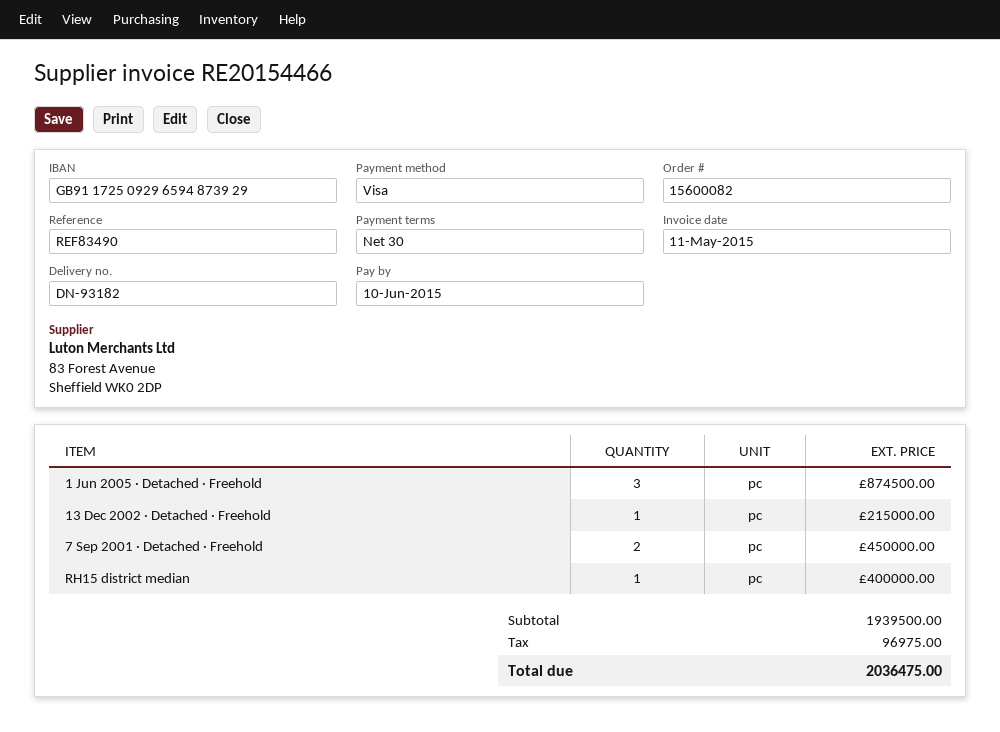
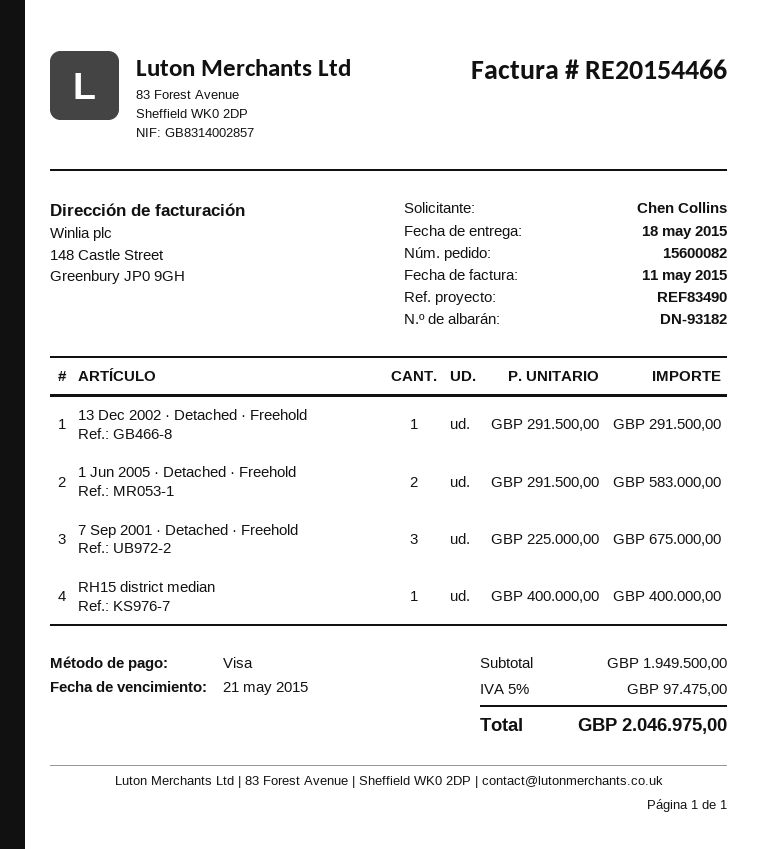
due date: 2015-06-10 -> 2015-05-21
1 Jun 2005 · Detached · Freehold: 3 for 874500.00 -> 2 for 583000.00
13 Dec 2002 · Detached · Freehold: 1 for 215000.00 -> 1 for 291500.00
7 Sep 2001 · Detached · Freehold: 2 for 450000.00 -> 3 for 675000.00
subtotal: 1939500.00 -> 1949500.00
tax: 96975.00 -> 97475.00
total: 2036475.00 -> 2046975.00

